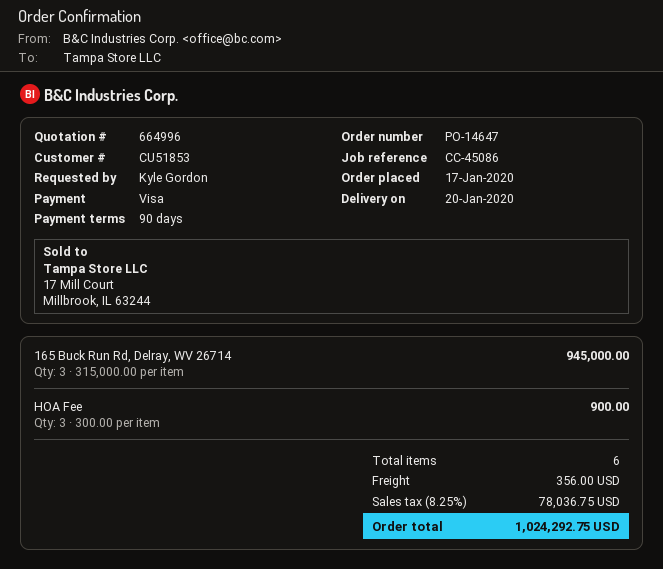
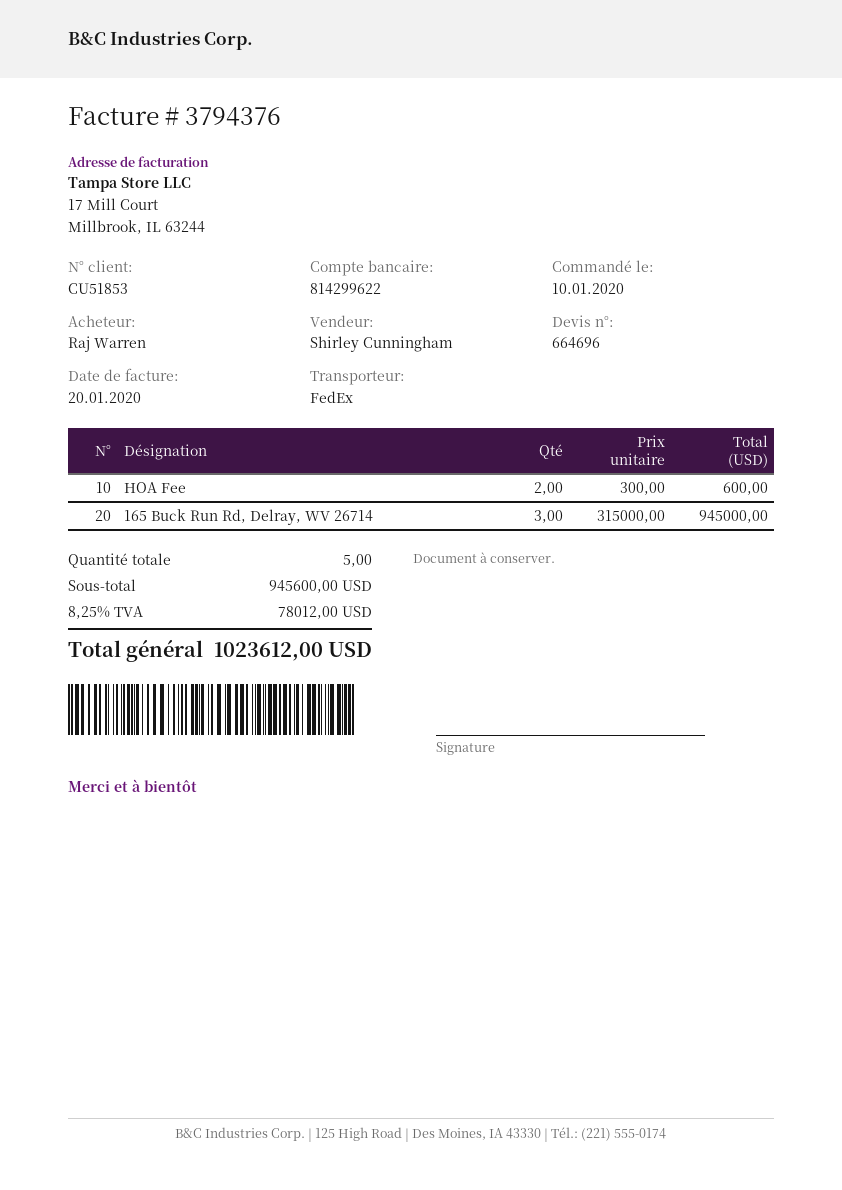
quote number: 664996 -> 664696
order date: 2020-01-17 -> 2020-01-10
ordered by: Kyle Gordon -> Raj Warren
HOA Fee: 3 x 300.00 = 900.00 -> 2 x 300.00 = 600.00
total quantity: 6 -> 5
shipping: 356.00 -> none
tax: 8.25% = 78036.75 -> 8.25% = 78012.00
total: 1024292.75 -> 1023612.00

